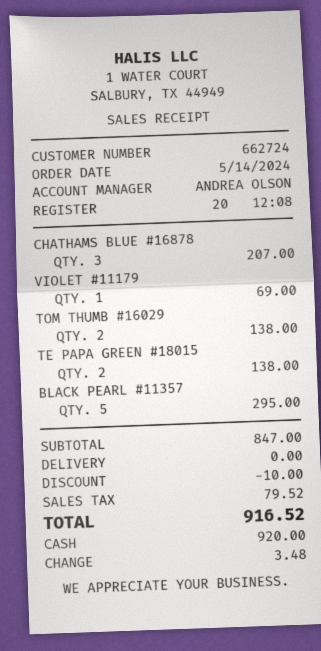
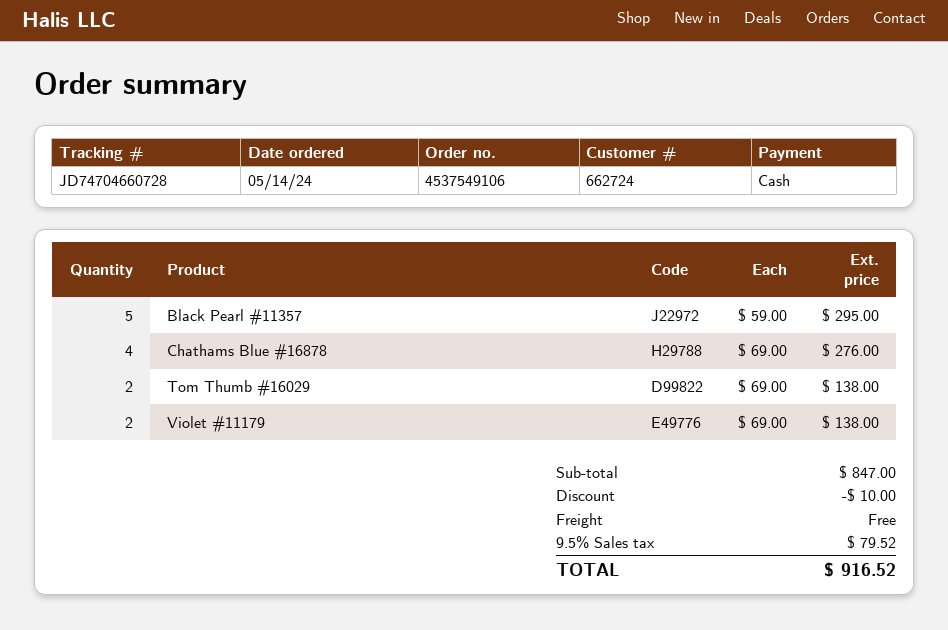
CHATHAMS BLUE #16878: 3 for 207.00 -> 4 for 276.00
VIOLET #11179: 1 for 69.00 -> 2 for 138.00
TE PAPA GREEN #18015: 2 for 138.00 -> none

